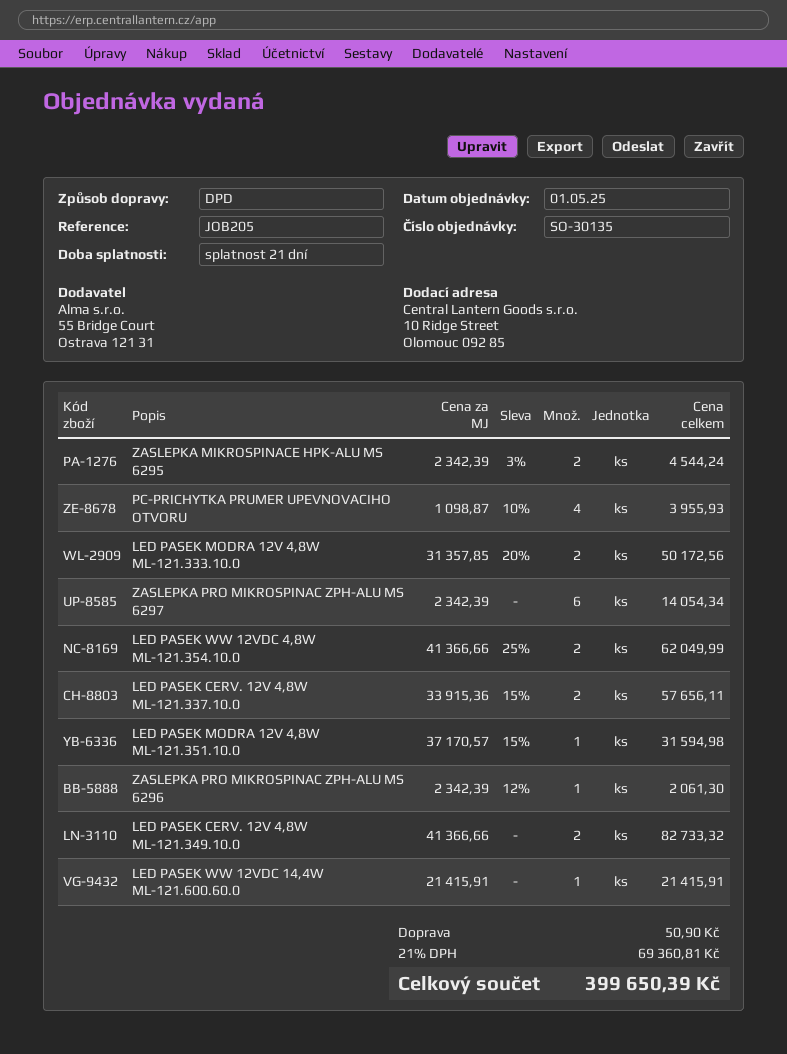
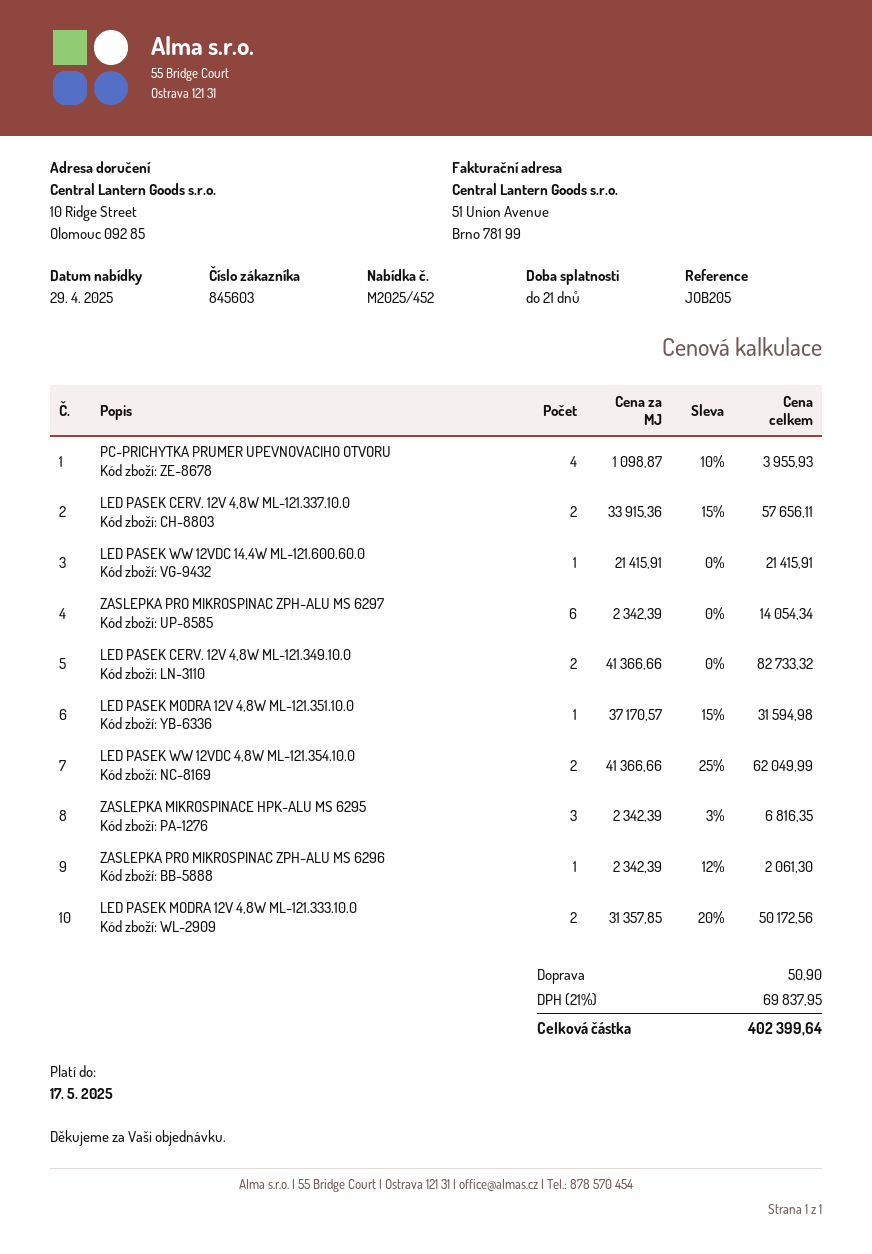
ZASLEPKA MIKROSPINACE HPK-ALU MS 6295: 2 x 2342.39 - 3% = 4544.24 -> 3 x 2342.39 - 3% = 6816.35
tax: 21% = 69360.81 -> 21% = 69837.95
total: 399650.39 -> 402399.64

